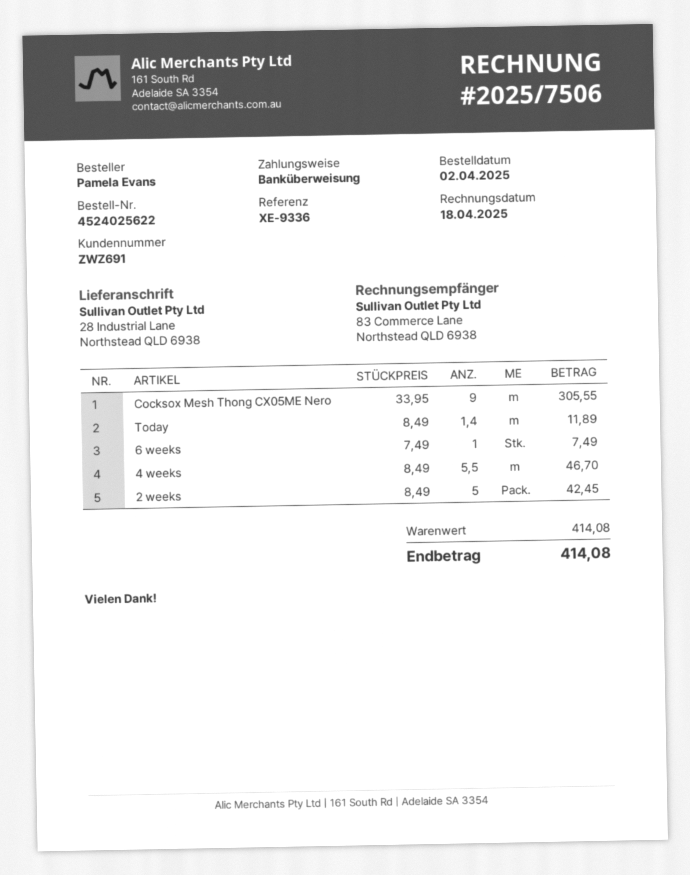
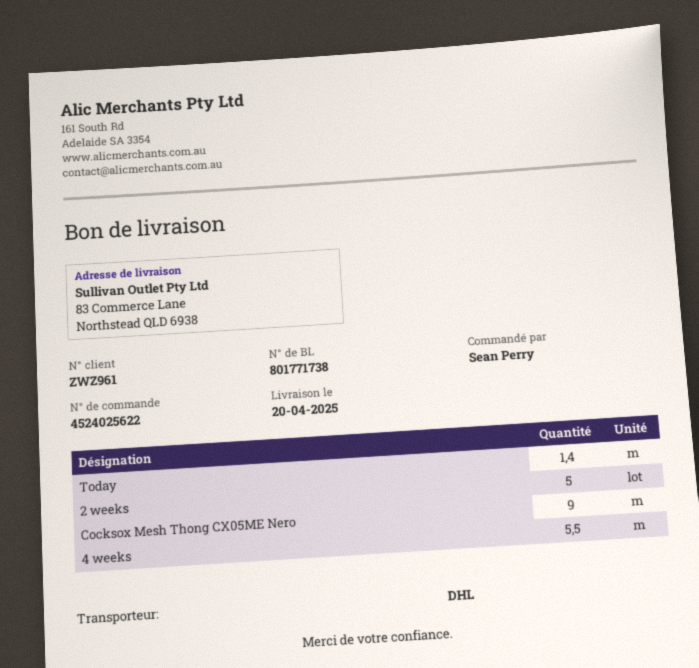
customer number: ZWZ691 -> ZWZ961
ordered by: Pamela Evans -> Sean Perry
ship to: 28 Industrial Lane, Northstead QLD 6938 -> 83 Commerce Lane, Northstead QLD 6938
6 weeks: 1 -> none

